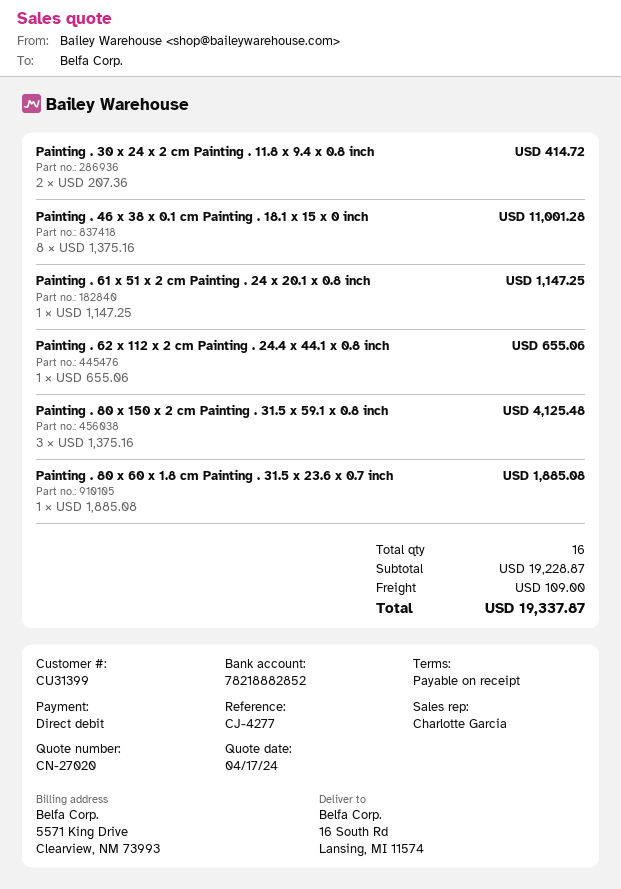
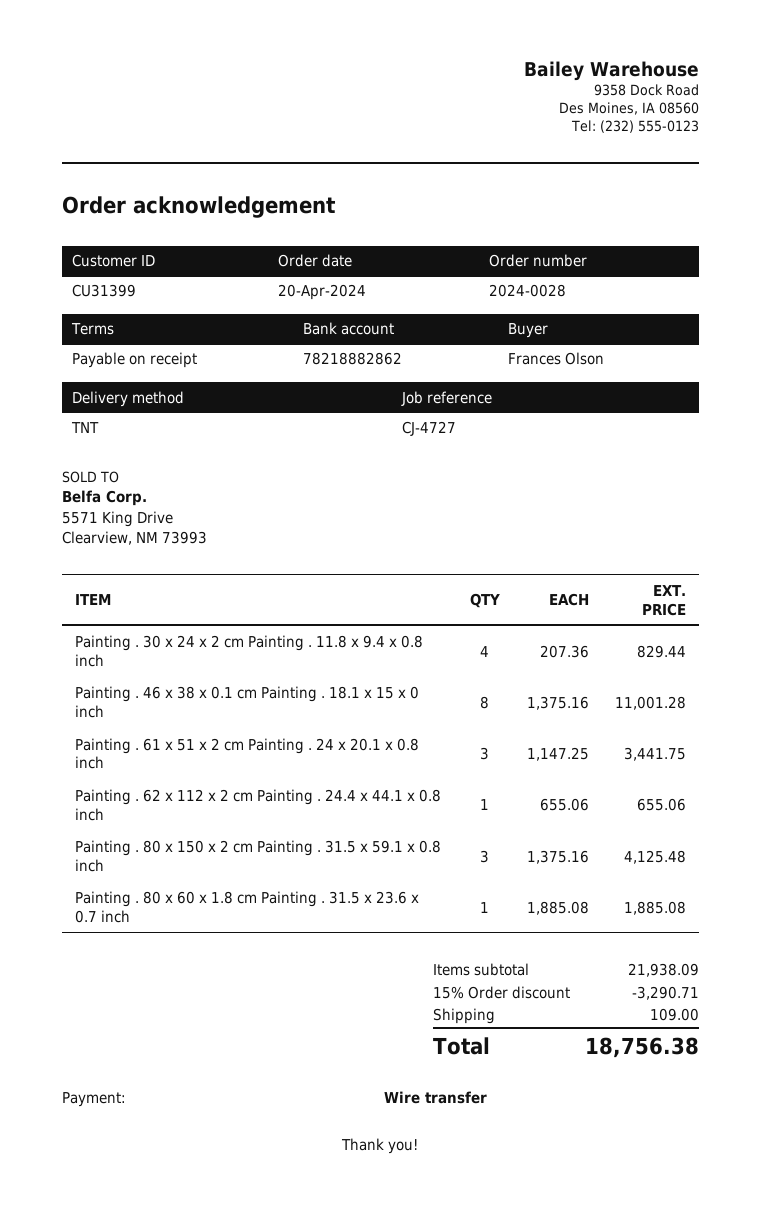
reference: CJ-4277 -> CJ-4727
payment method: direct debit -> bank transfer
bank account: 78218882852 -> 78218882862
Painting . 30 x 24 x 2 cm Painting . 11.8 x 9.4 x 0.8 inch: 2 x 207.36 = 414.72 -> 4 x 207.36 = 829.44
Painting . 61 x 51 x 2 cm Painting . 24 x 20.1 x 0.8 inch: 1 x 1147.25 = 1147.25 -> 3 x 1147.25 = 3441.75
subtotal: 19228.87 -> 21938.09
discount: none -> 15% = 3290.71
total: 19337.87 -> 18756.38

